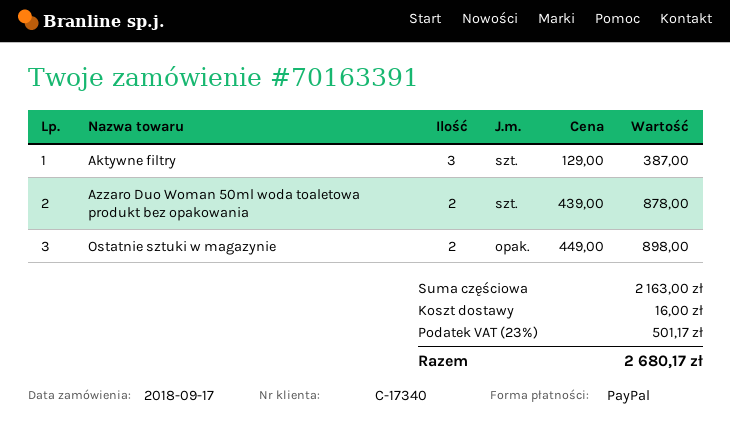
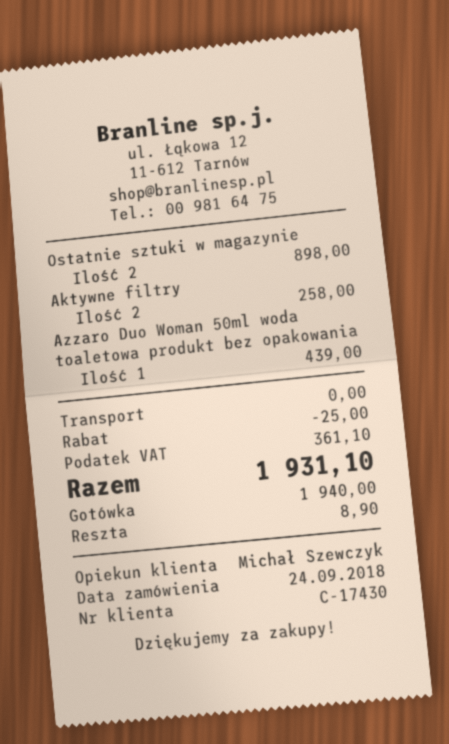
order date: 2018-09-17 -> 2018-09-24
customer number: C-17340 -> C-17430
payment method: PayPal -> cash
Aktywne filtry: 3 for 387.00 -> 2 for 258.00
Azzaro Duo Woman 50ml woda toaletowa produkt bez opakowania: 2 for 878.00 -> 1 for 439.00
discount: none -> 25.00
shipping: 16.00 -> 0.00
tax: 501.17 -> 361.10
total: 2680.17 -> 1931.10

